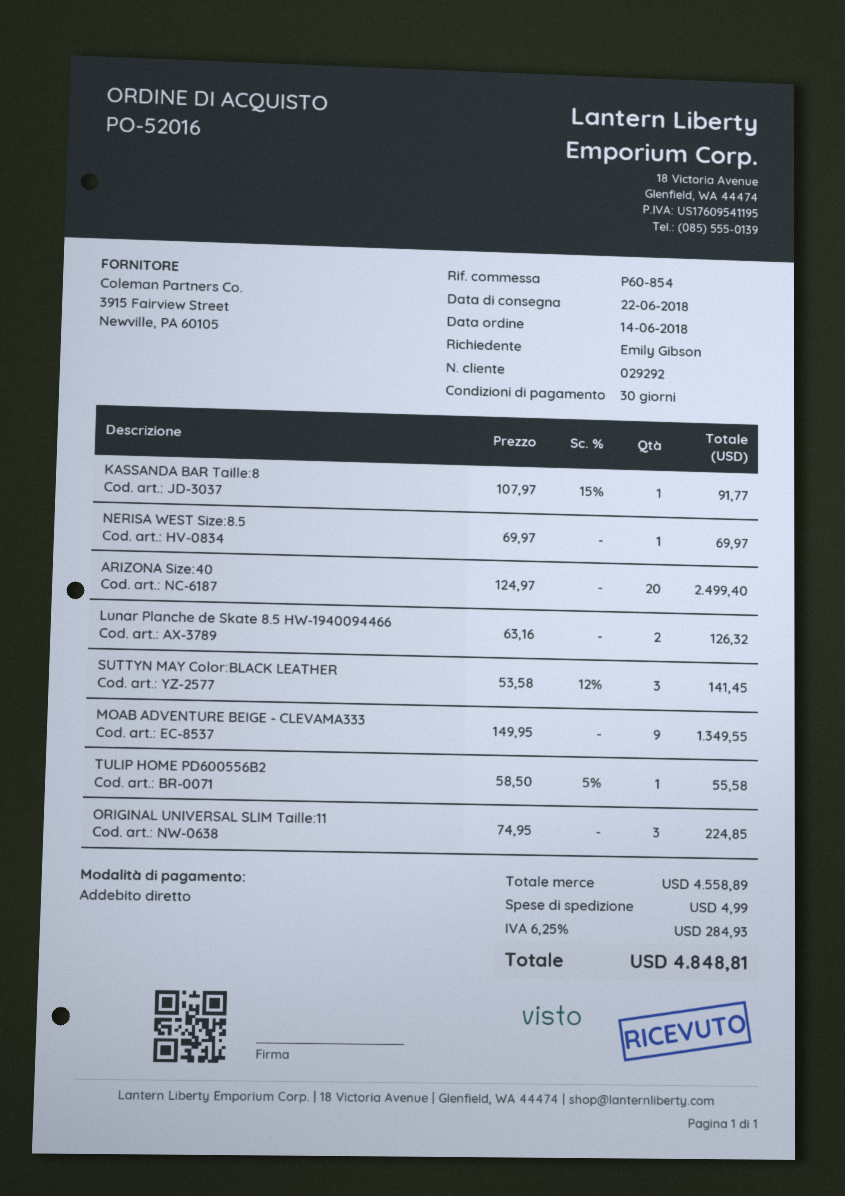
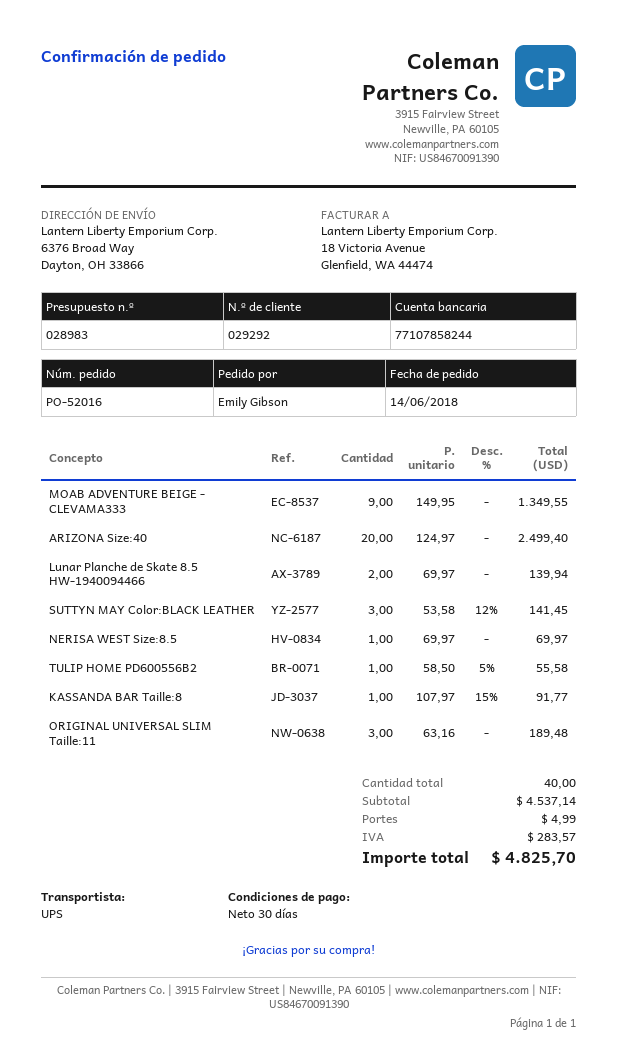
Lunar Planche de Skate 8.5 HW-1940094466: 2 x 63.16 = 126.32 -> 2 x 69.97 = 139.94
ORIGINAL UNIVERSAL SLIM Taille:11: 3 x 74.95 = 224.85 -> 3 x 63.16 = 189.48
subtotal: 4558.89 -> 4537.14
tax: 284.93 -> 283.57
total: 4848.81 -> 4825.70

